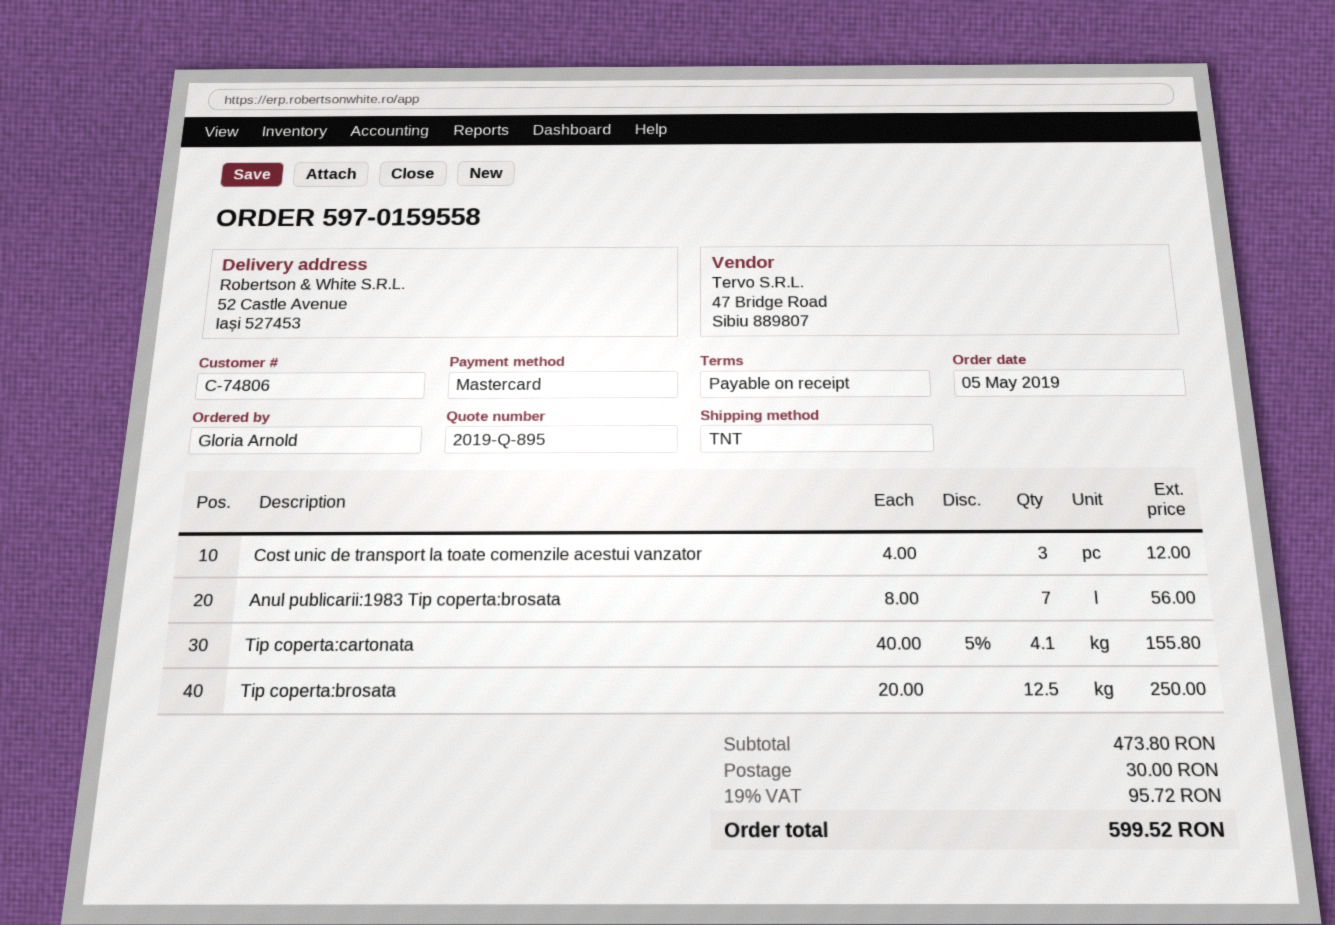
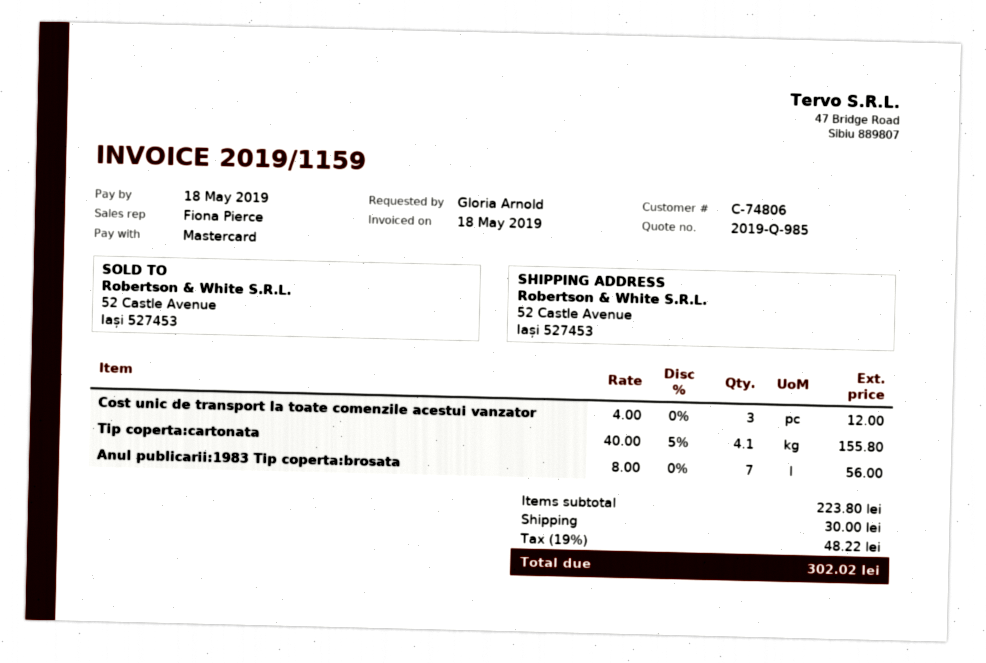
quote number: 2019-Q-895 -> 2019-Q-985
Tip coperta:brosata: 12.5 x 20.00 = 250.00 -> none
subtotal: 473.80 -> 223.80
tax: 19% = 95.72 -> 19% = 48.22
total: 599.52 -> 302.02

